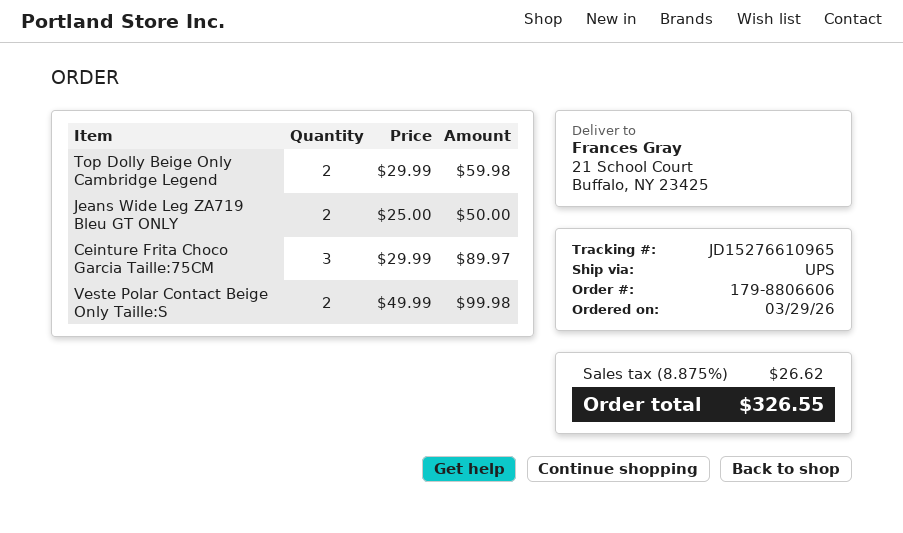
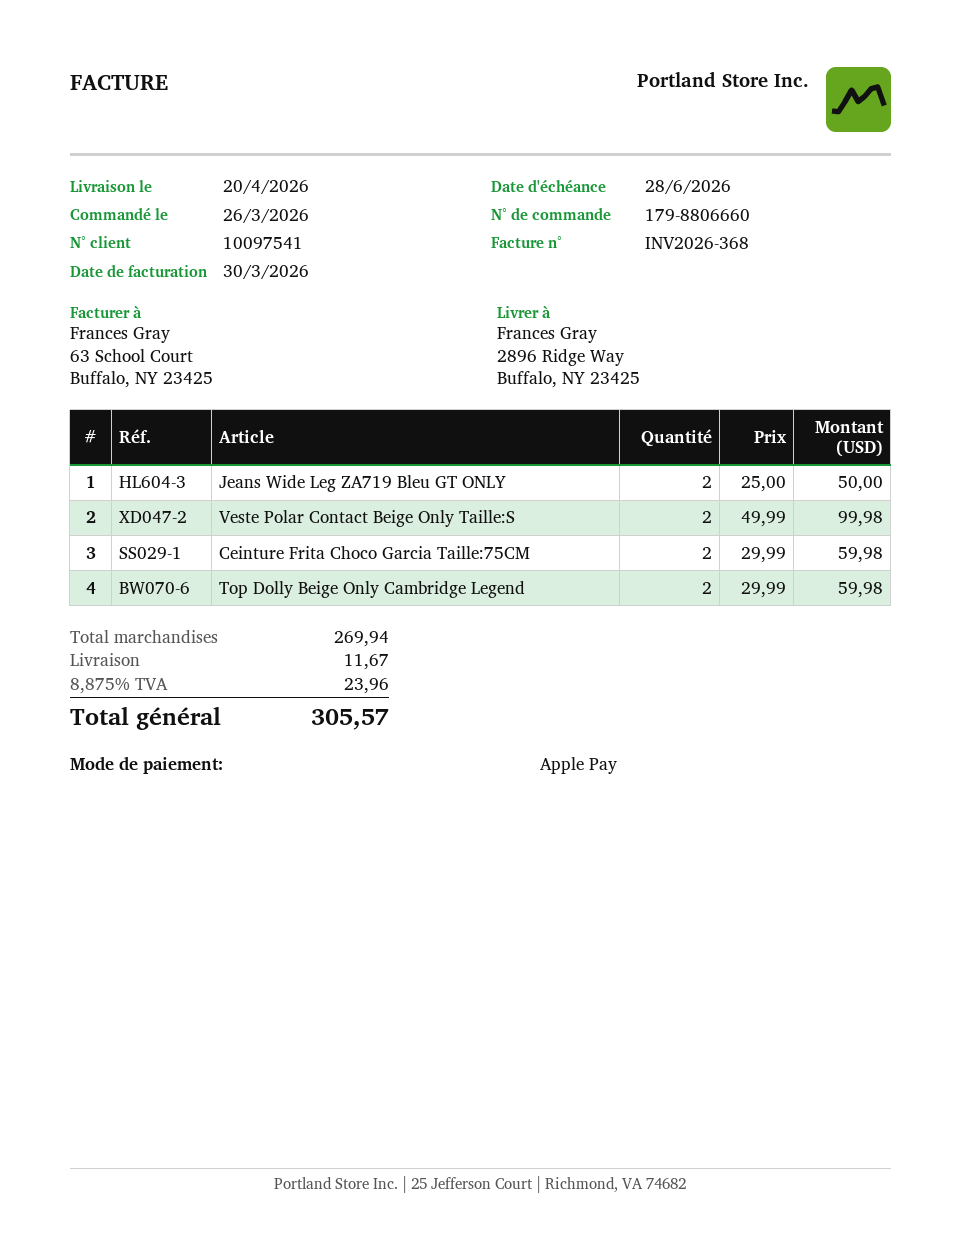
order number: 179-8806606 -> 179-8806660
order date: 2026-03-29 -> 2026-03-26
ship to: 21 School Court, Buffalo, NY 23425 -> 2896 Ridge Way, Buffalo, NY 23425
Ceinture Frita Choco Garcia Taille:75CM: 3 x 29.99 = 89.97 -> 2 x 29.99 = 59.98
shipping: none -> 11.67
tax: 8.875% = 26.62 -> 8.875% = 23.96
total: 326.55 -> 305.57

